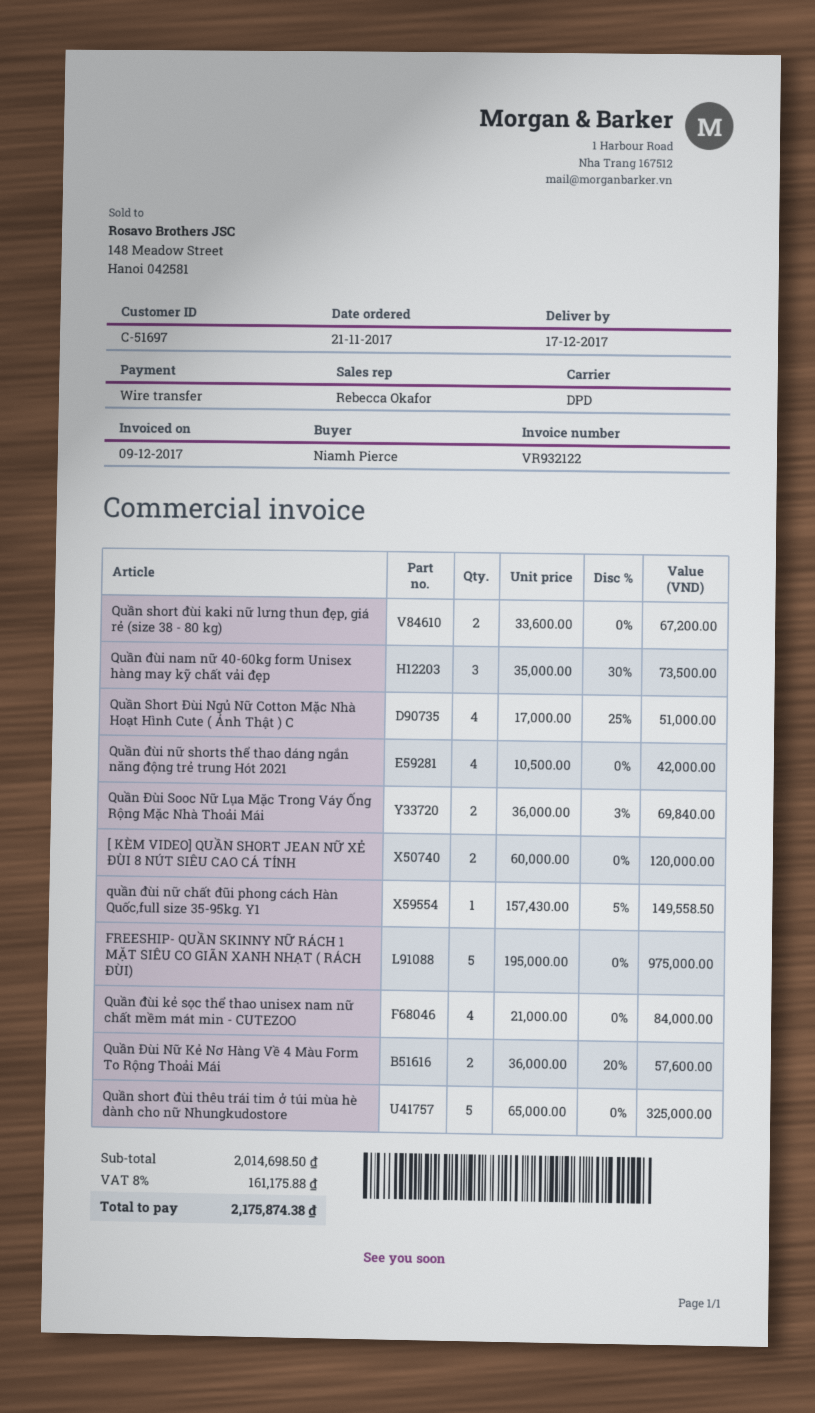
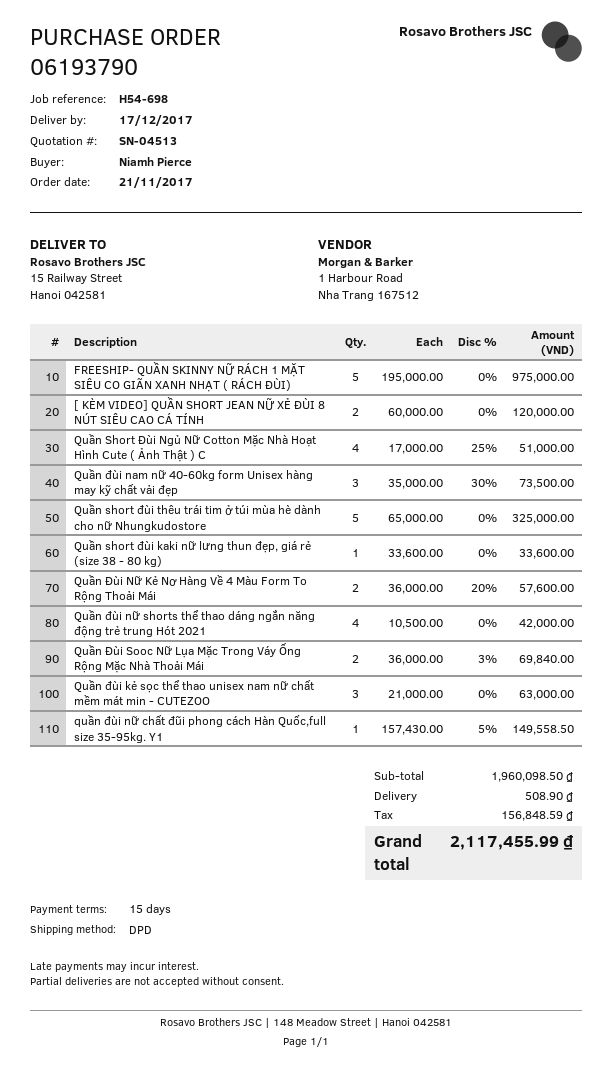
Quần short đùi kaki nữ lưng thun đẹp, giá rẻ (size 38 - 80 kg): 2 x 33600.00 = 67200.00 -> 1 x 33600.00 = 33600.00
Quần đùi kẻ sọc thể thao unisex nam nữ chất mềm mát min - CUTEZOO: 4 x 21000.00 = 84000.00 -> 3 x 21000.00 = 63000.00
subtotal: 2014698.50 -> 1960098.50
shipping: none -> 508.90
tax: 161175.88 -> 156848.59
total: 2175874.38 -> 2117455.99

